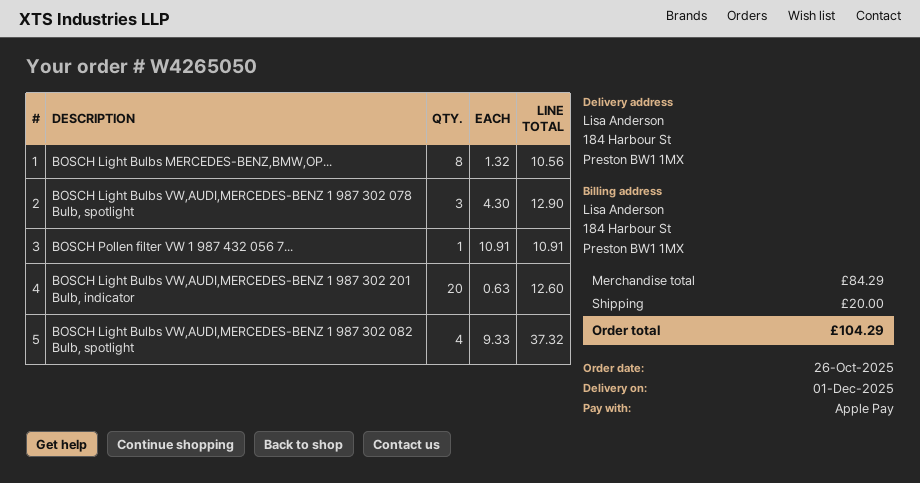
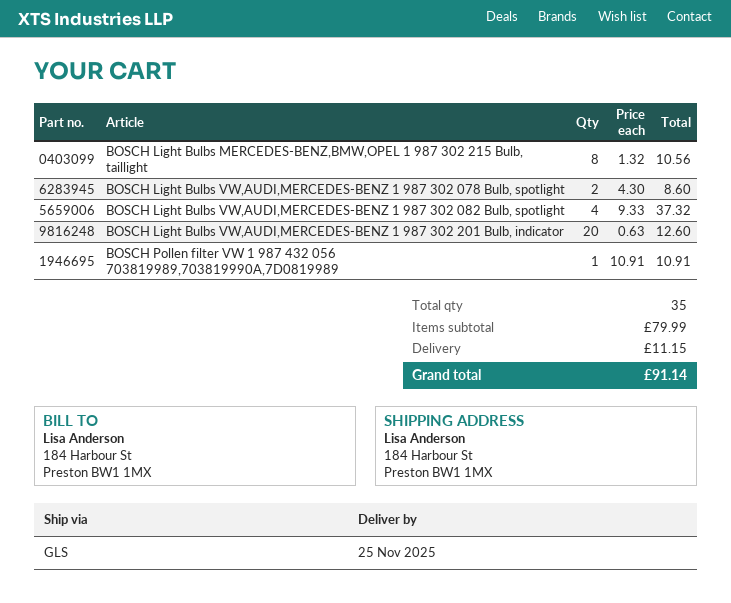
delivery date: 2025-12-01 -> 2025-11-25
BOSCH Light Bulbs VW,AUDI,MERCEDES-BENZ 1 987 302 078 Bulb, spotlight: 3 x 4.30 = 12.90 -> 2 x 4.30 = 8.60
subtotal: 84.29 -> 79.99
shipping: 20.00 -> 11.15
total: 104.29 -> 91.14

